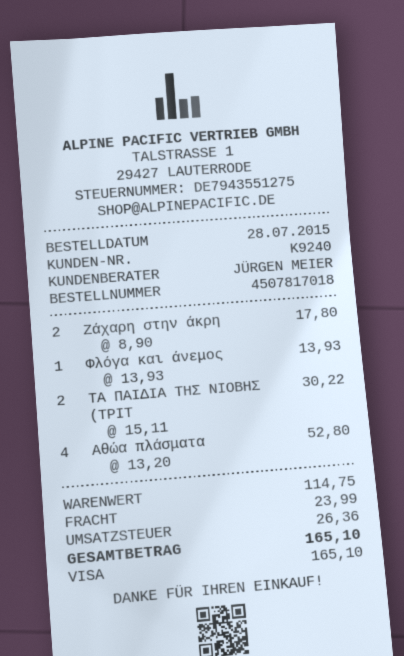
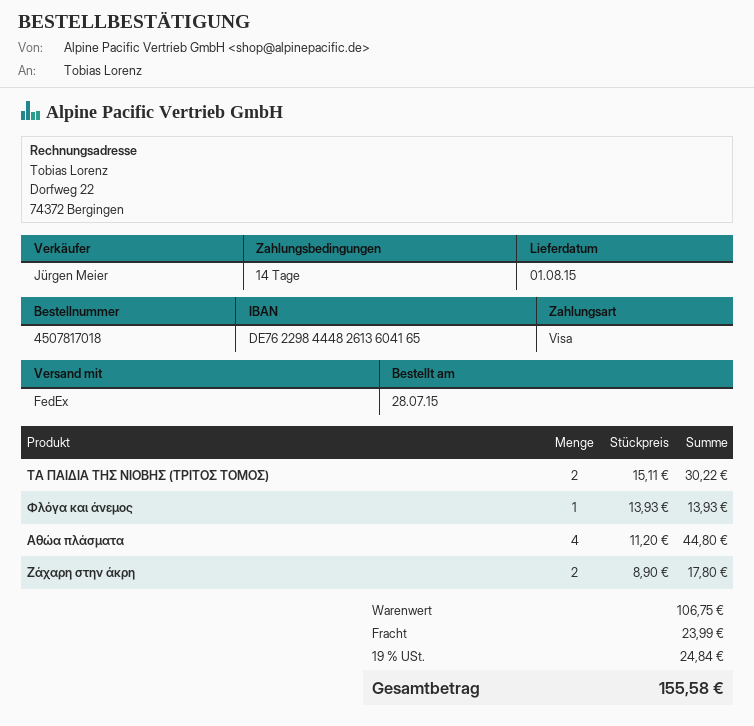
Αθώα πλάσματα: 4 x 13.20 = 52.80 -> 4 x 11.20 = 44.80
subtotal: 114.75 -> 106.75
tax: 26.36 -> 24.84
total: 165.10 -> 155.58

